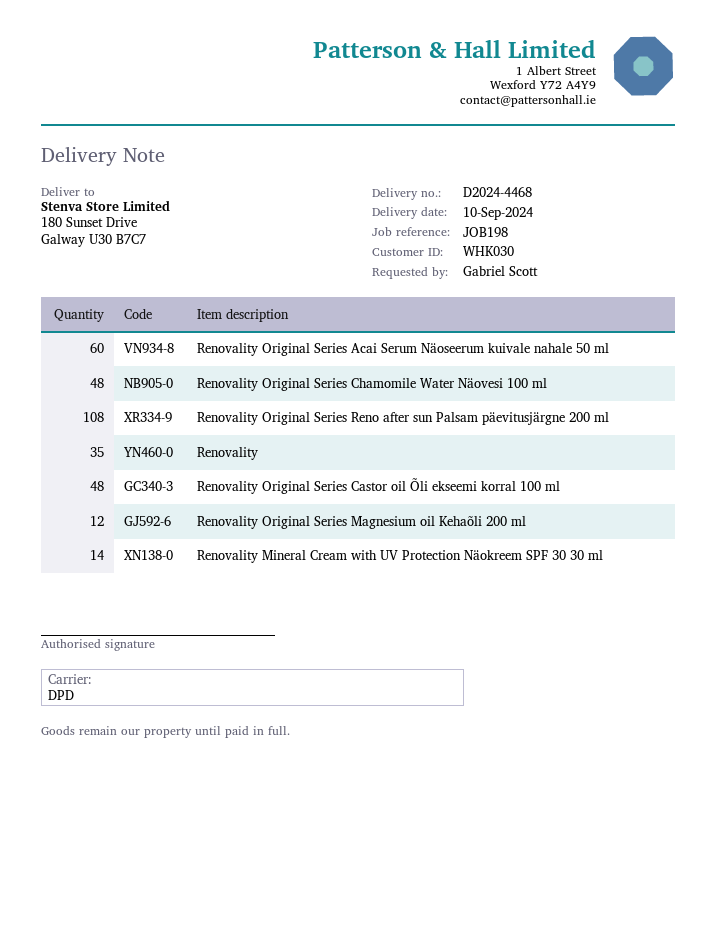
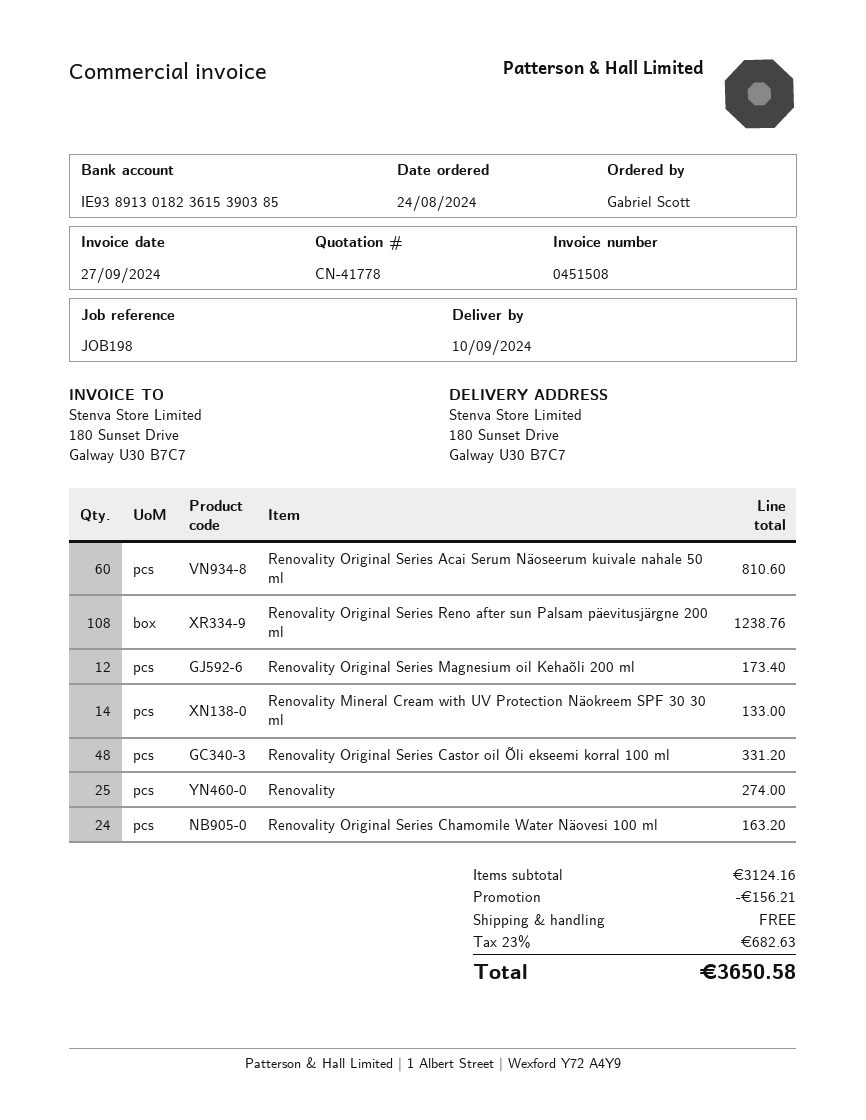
Renovality Original Series Chamomile Water Näovesi 100 ml: 48 -> 24
Renovality: 35 -> 25

